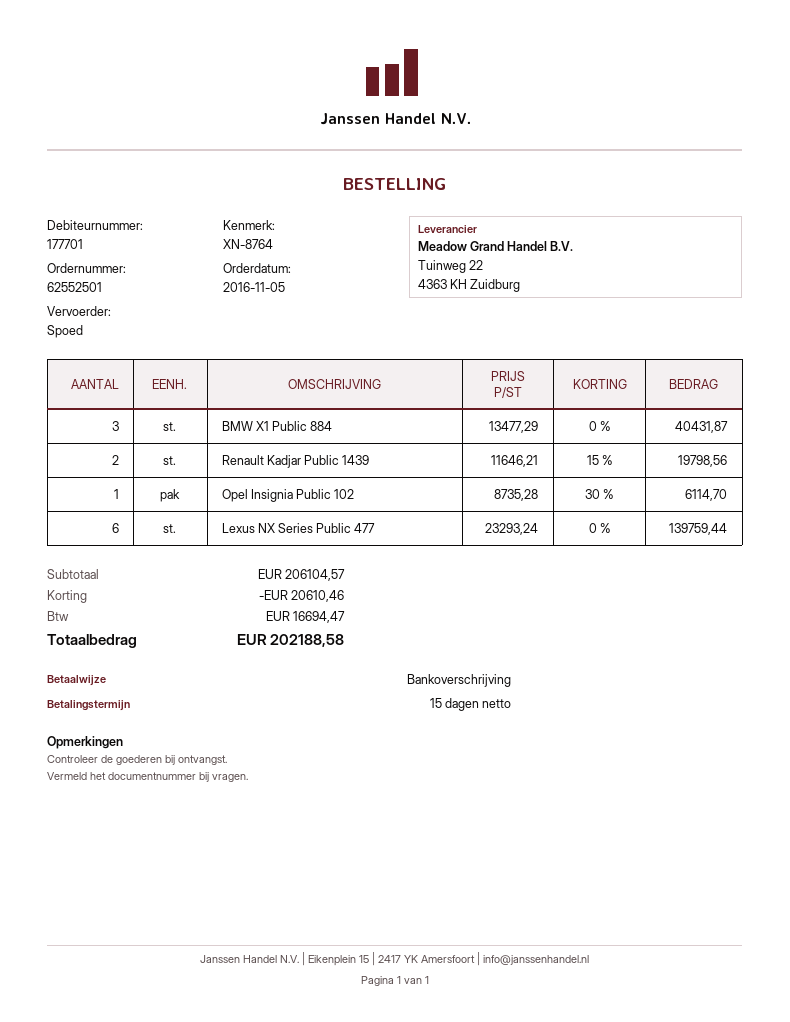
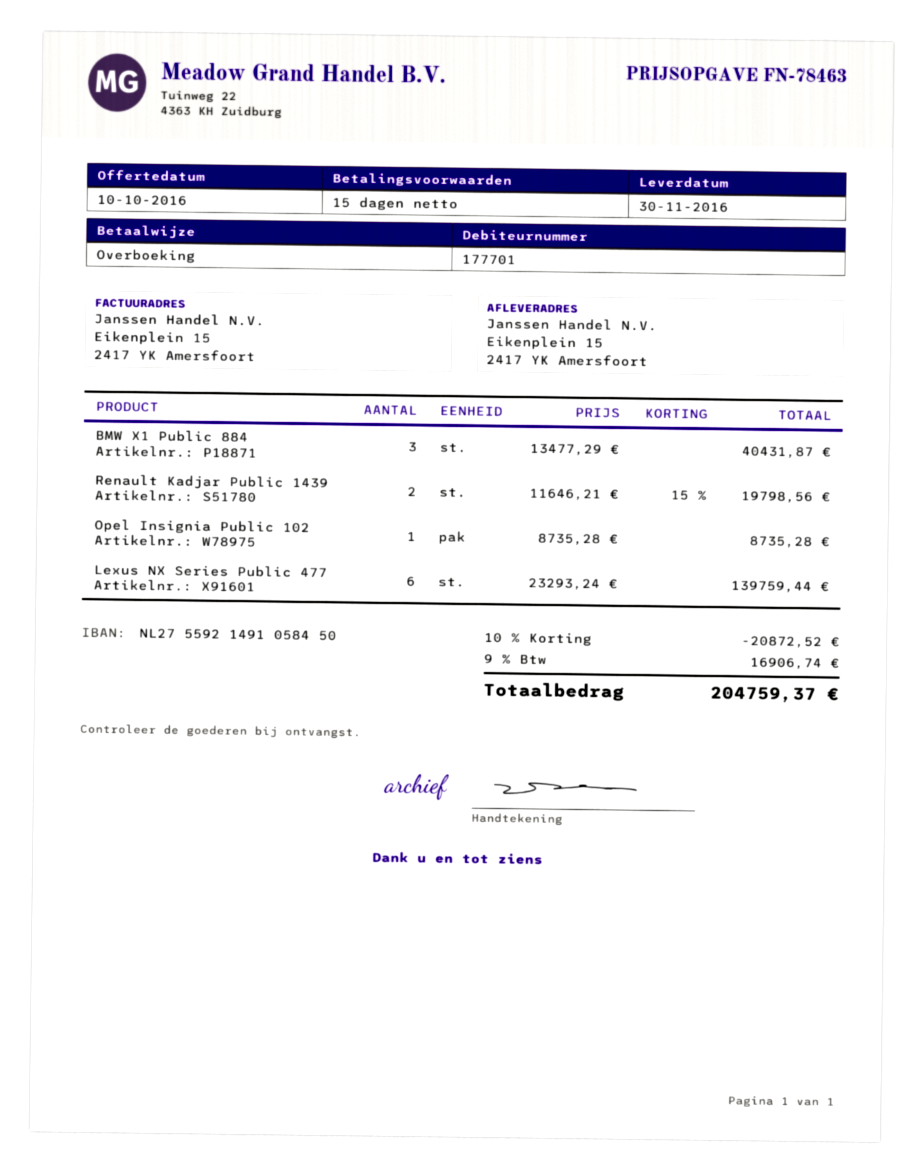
Opel Insignia Public 102: 1 x 8735.28 - 30% = 6114.70 -> 1 x 8735.28 = 8735.28
discount: 20610.46 -> 20872.52
tax: 16694.47 -> 16906.74
total: 202188.58 -> 204759.37

